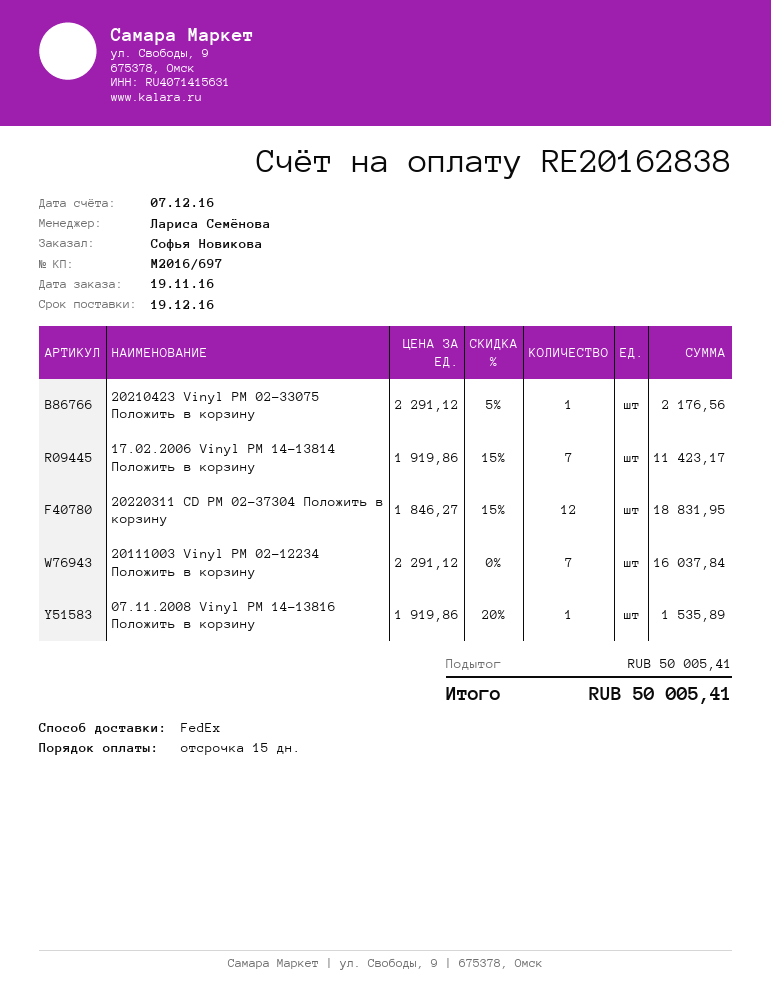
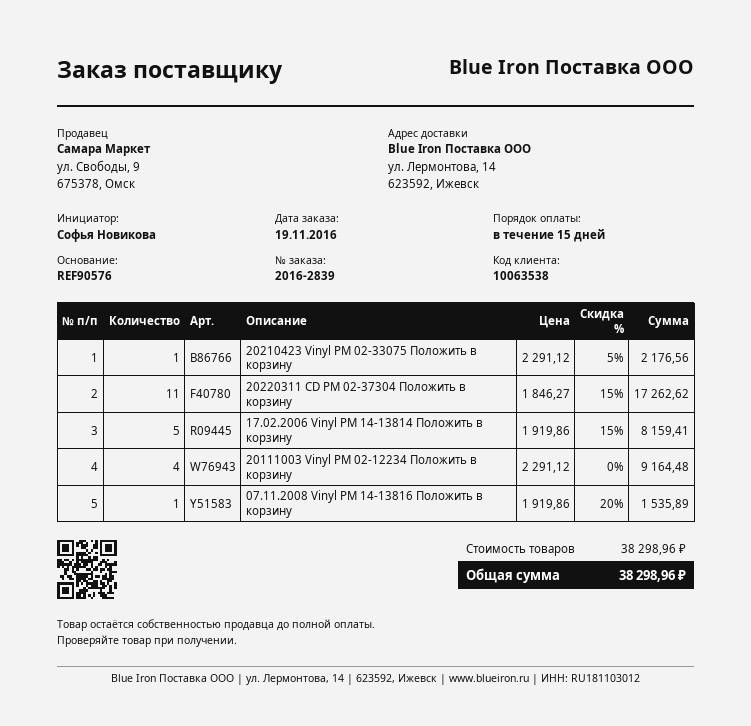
17.02.2006 Vinyl PM 14-13814 Положить в корзину: 7 x 1919.86 - 15% = 11423.17 -> 5 x 1919.86 - 15% = 8159.41
20220311 CD PM 02-37304 Положить в корзину: 12 x 1846.27 - 15% = 18831.95 -> 11 x 1846.27 - 15% = 17262.62
20111003 Vinyl PM 02-12234 Положить в корзину: 7 x 2291.12 = 16037.84 -> 4 x 2291.12 = 9164.48
subtotal: 50005.41 -> 38298.96
total: 50005.41 -> 38298.96

